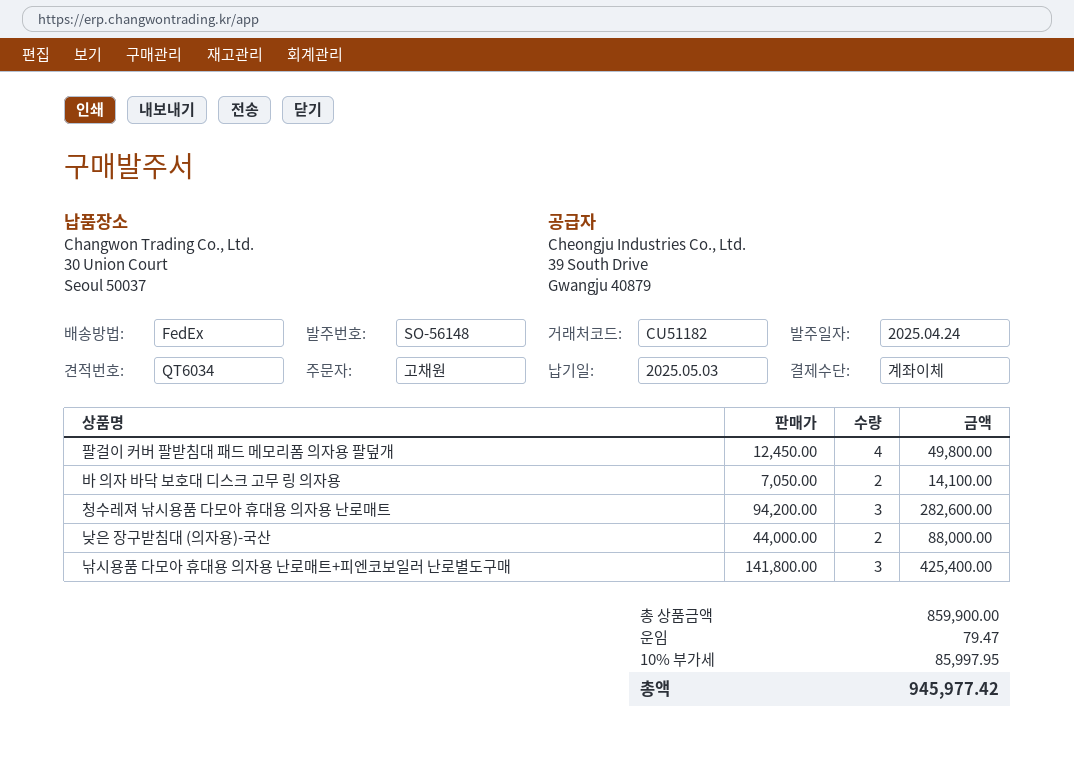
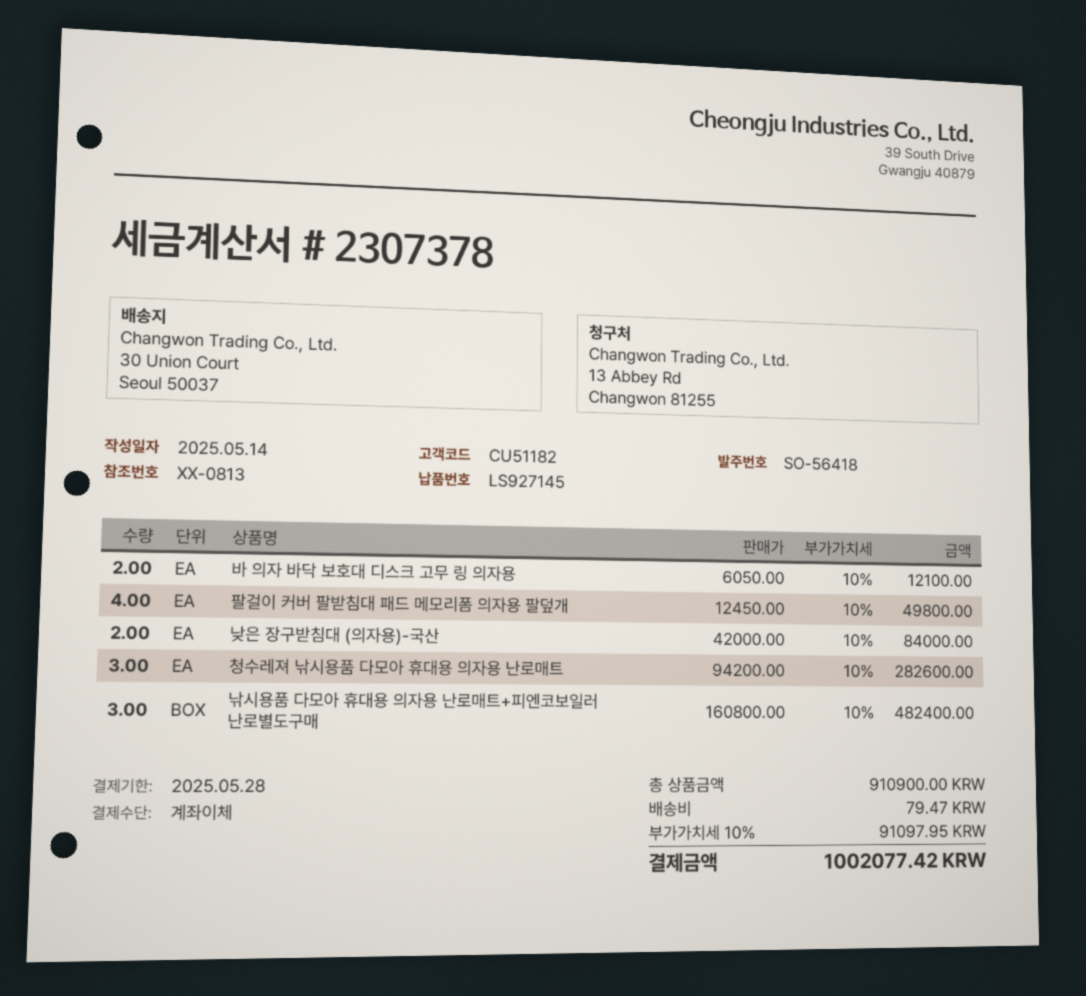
order number: SO-56148 -> SO-56418
바 의자 바닥 보호대 디스크 고무 링 의자용: 2 x 7050.00 = 14100.00 -> 2 x 6050.00 = 12100.00
낮은 장구받침대 (의자용)-국산: 2 x 44000.00 = 88000.00 -> 2 x 42000.00 = 84000.00
낚시용품 다모아 휴대용 의자용 난로매트+피엔코보일러 난로별도구매: 3 x 141800.00 = 425400.00 -> 3 x 160800.00 = 482400.00
subtotal: 859900.00 -> 910900.00
tax: 10% = 85997.95 -> 10% = 91097.95
total: 945977.42 -> 1002077.42

